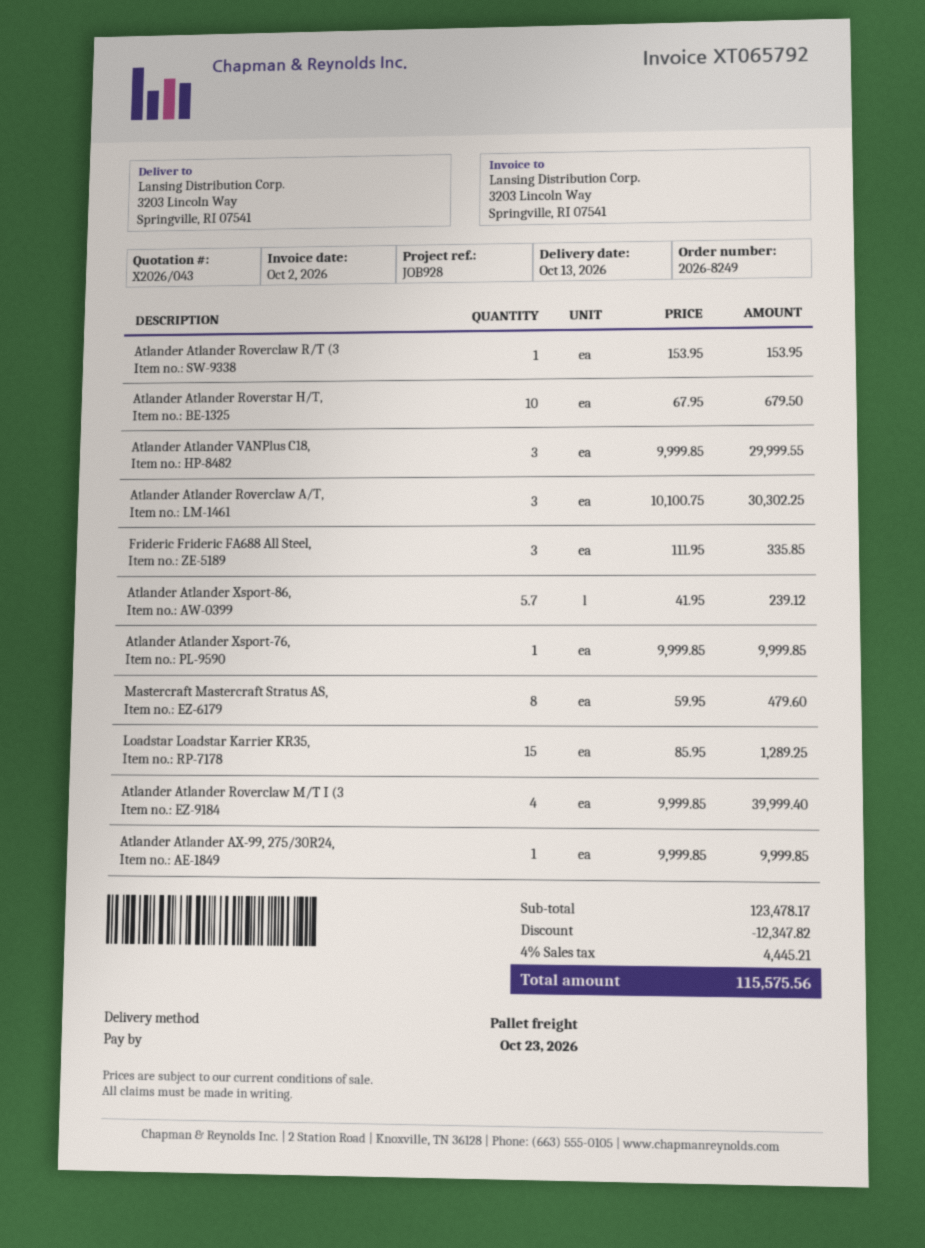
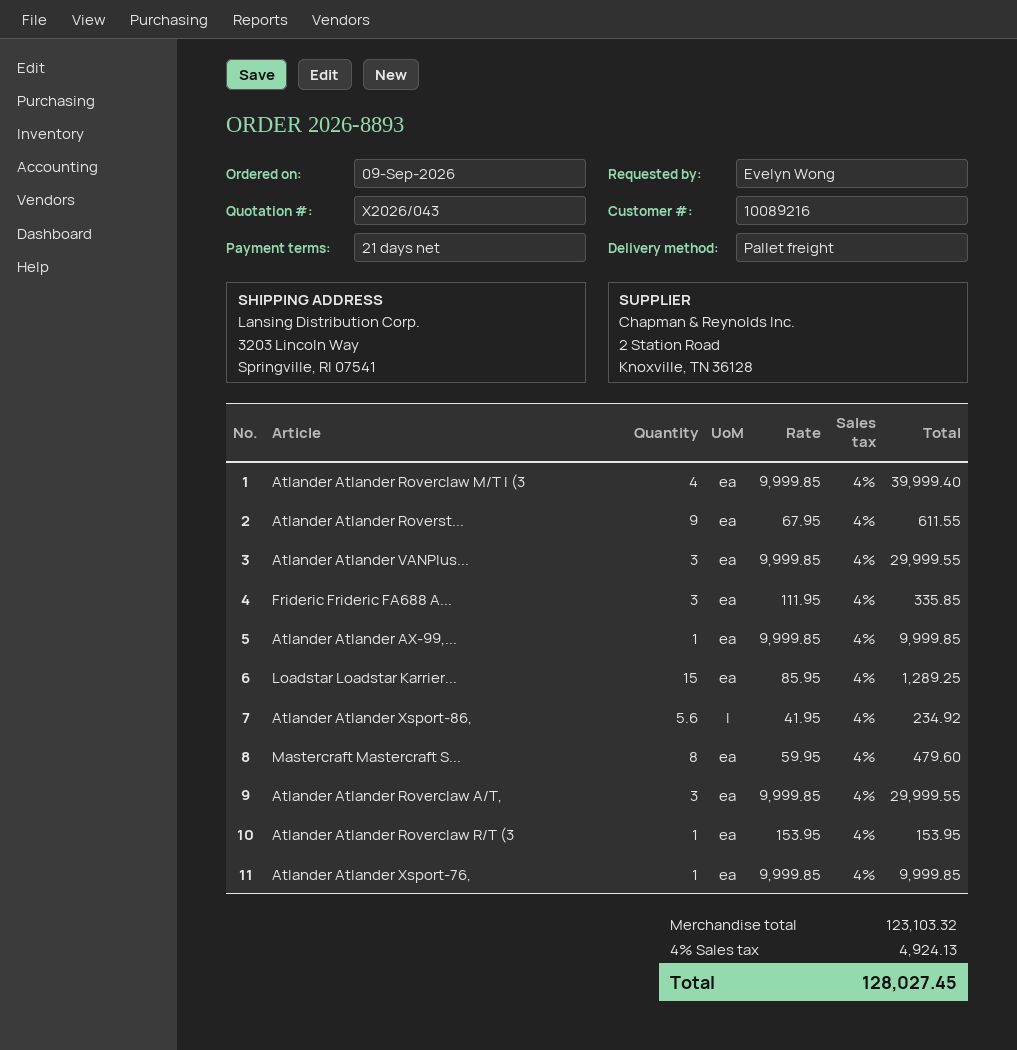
order number: 2026-8249 -> 2026-8893
Atlander Atlander Roverstar H/T,: 10 x 67.95 = 679.50 -> 9 x 67.95 = 611.55
Atlander Atlander Roverclaw A/T,: 3 x 10100.75 = 30302.25 -> 3 x 9999.85 = 29999.55
Atlander Atlander Xsport-86,: 5.7 x 41.95 = 239.12 -> 5.6 x 41.95 = 234.92
subtotal: 123478.17 -> 123103.32
discount: 12347.82 -> none
tax: 4% = 4445.21 -> 4% = 4924.13
total: 115575.56 -> 128027.45

